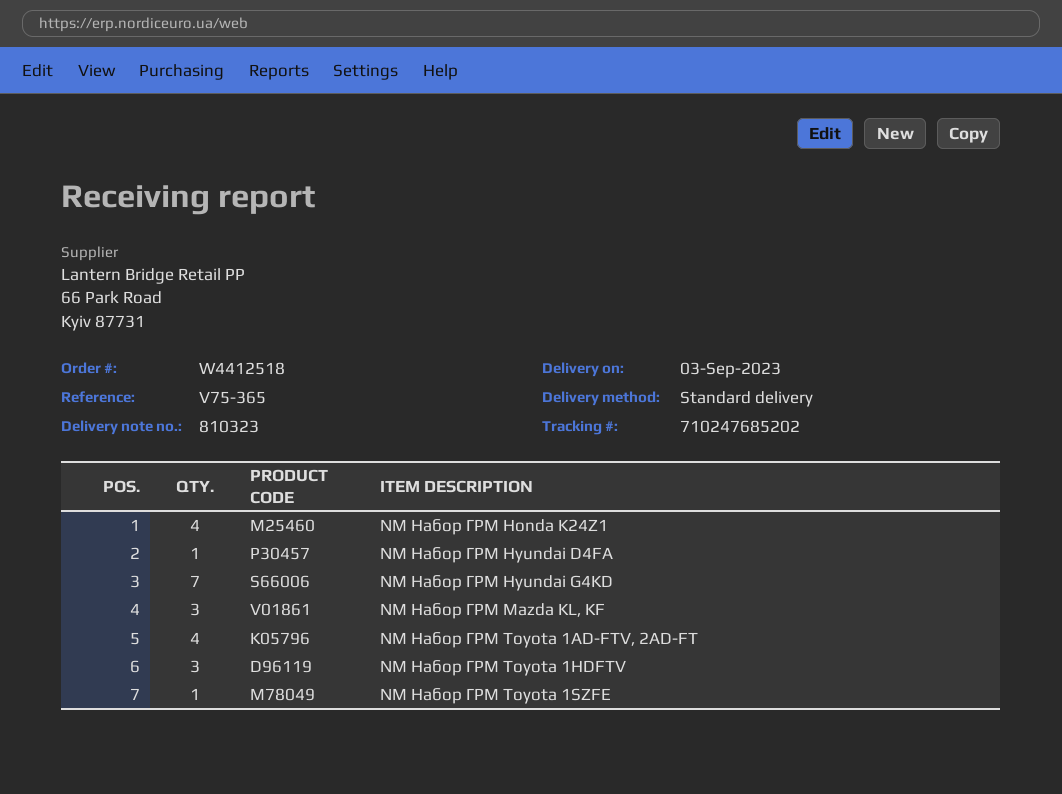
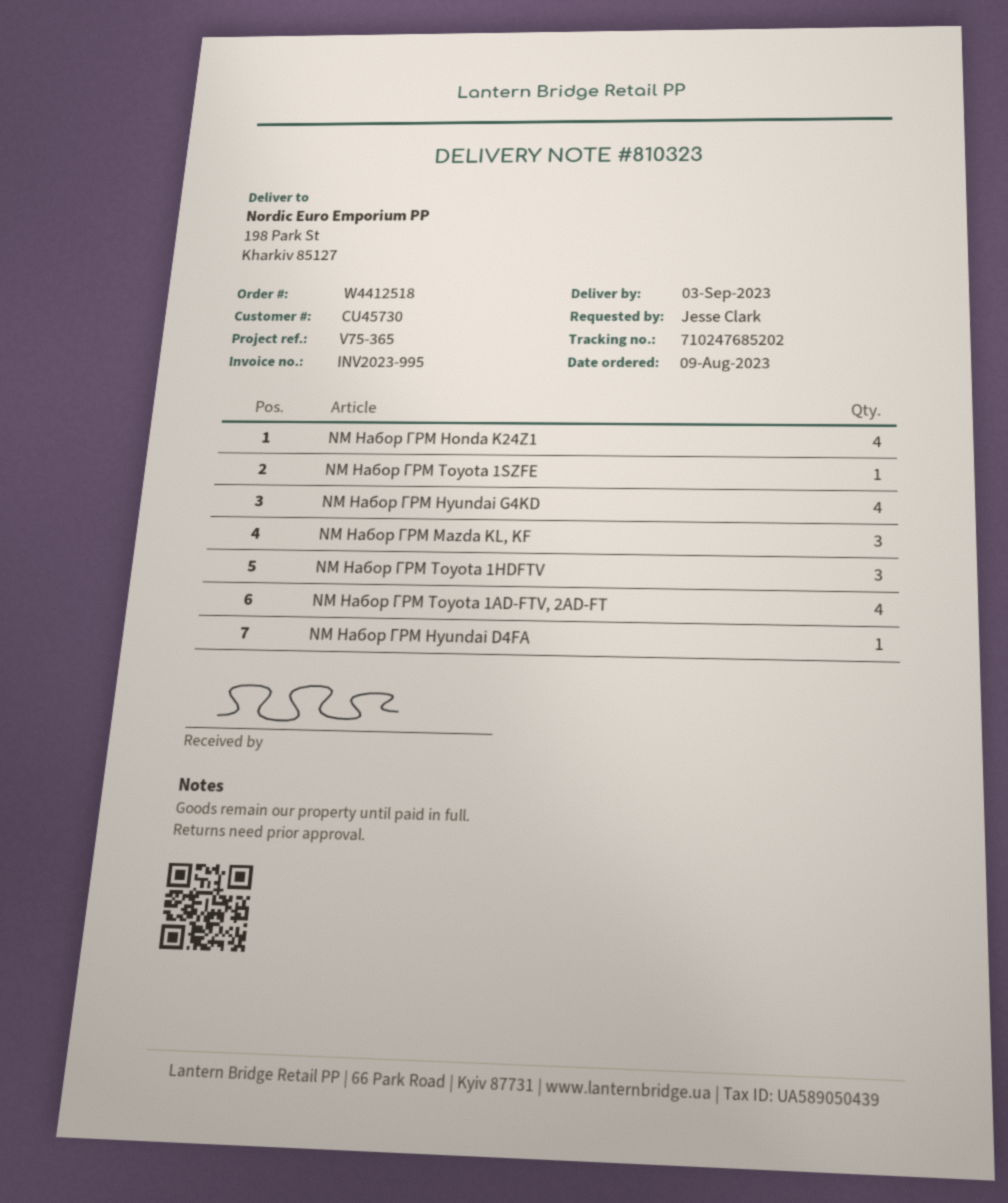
NM Набор ГРМ Hyundai G4KD: 7 -> 4

